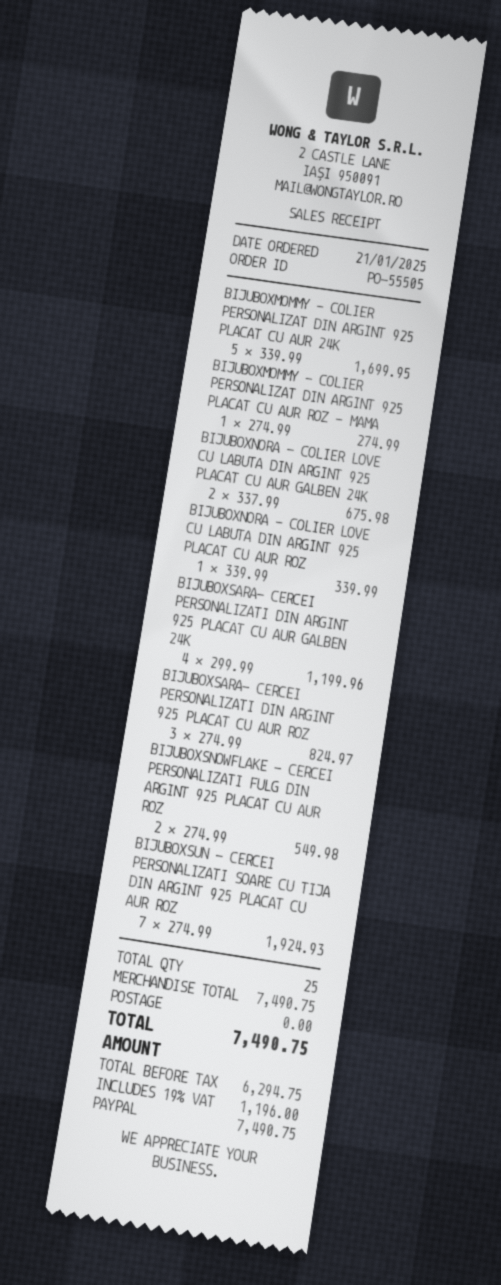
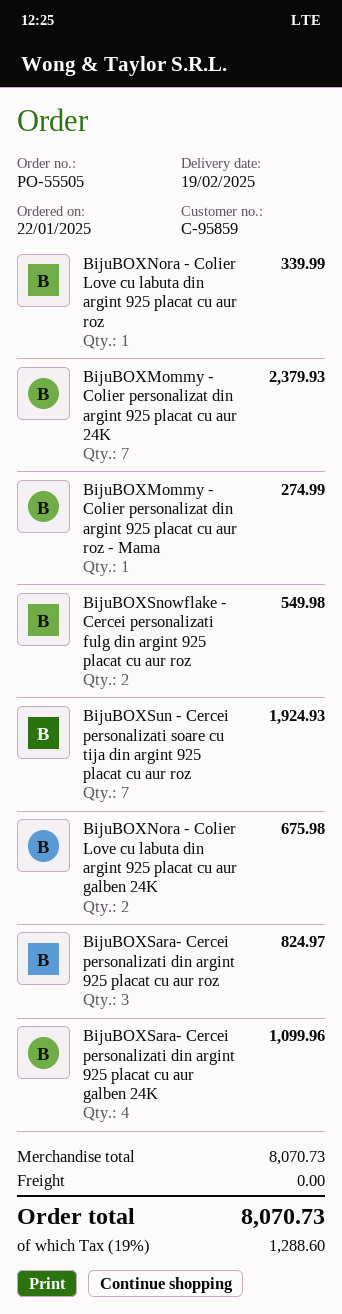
order date: 2025-01-21 -> 2025-01-22
BIJUBOXMOMMY - COLIER PERSONALIZAT DIN ARGINT 925 PLACAT CU AUR 24K: 5 for 1699.95 -> 7 for 2379.93
BIJUBOXSARA- CERCEI PERSONALIZATI DIN ARGINT 925 PLACAT CU AUR GALBEN 24K: 4 for 1199.96 -> 4 for 1099.96
subtotal: 7490.75 -> 8070.73
tax: 19% = 1196.00 -> 19% = 1288.60
total: 7490.75 -> 8070.73

